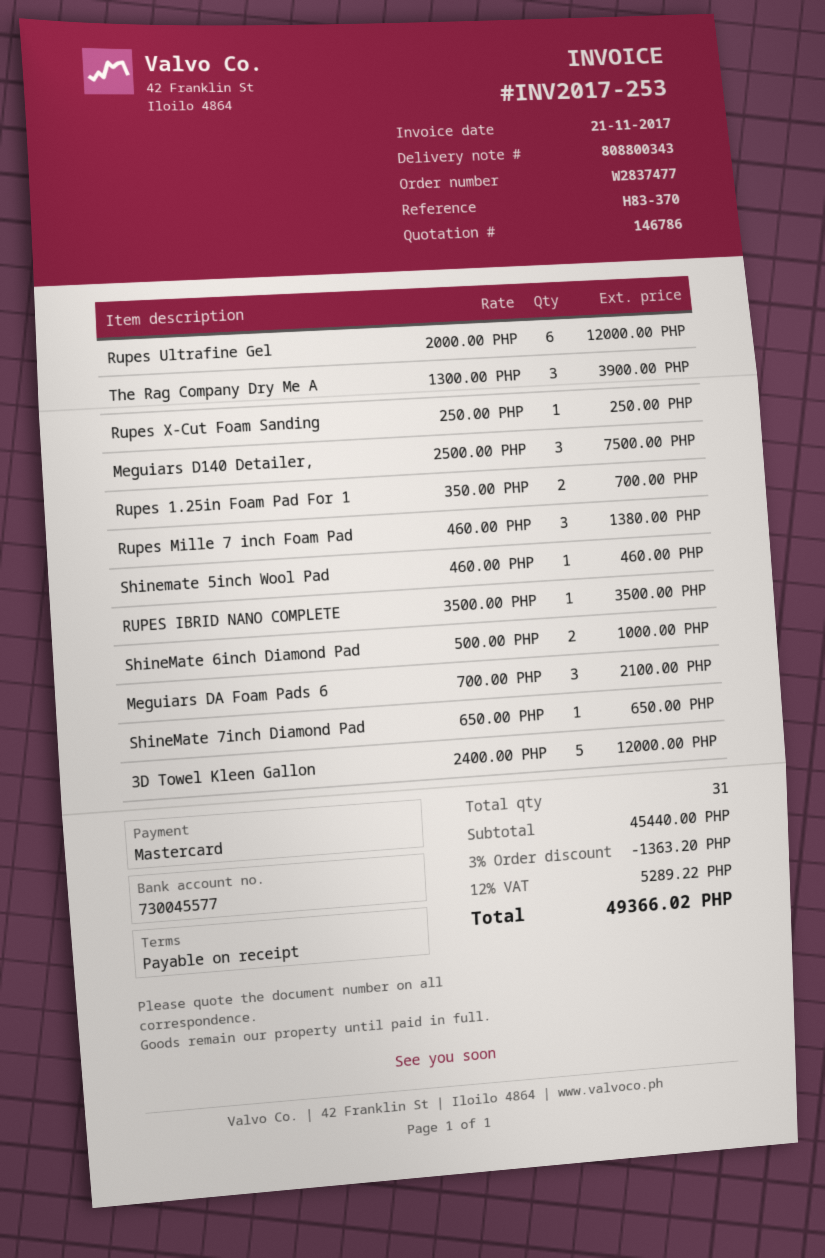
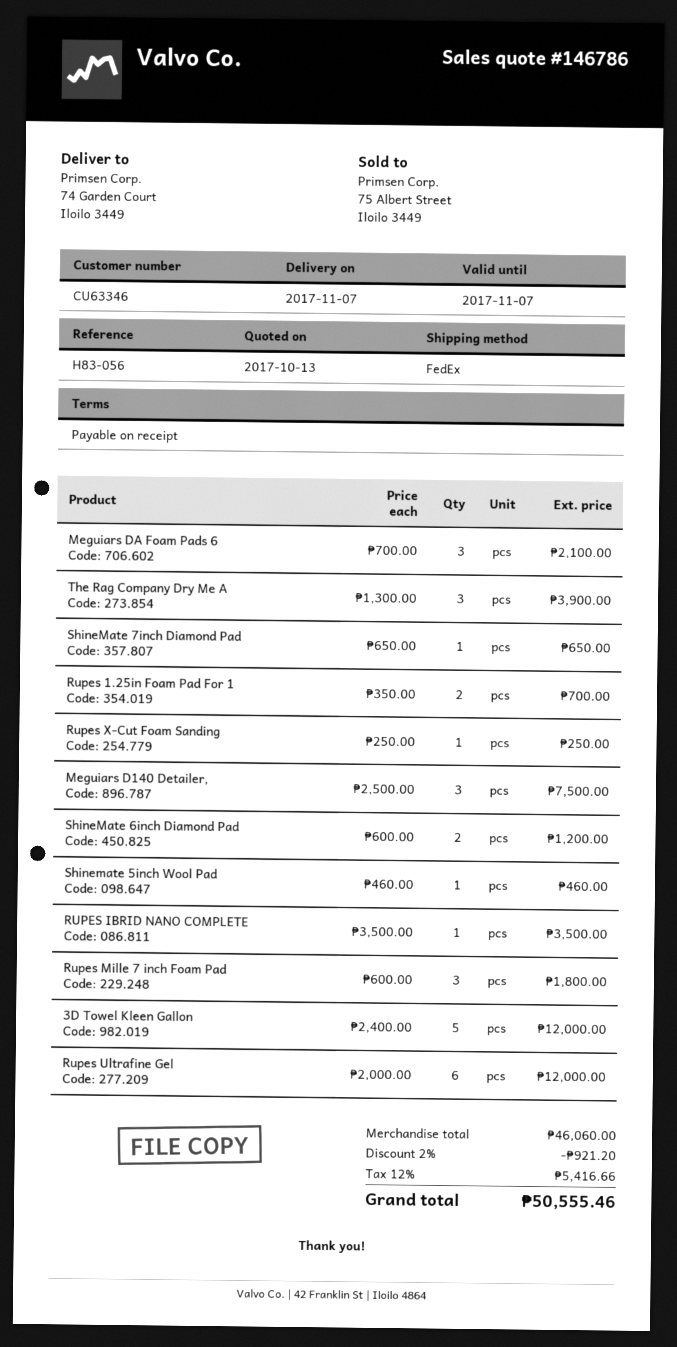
reference: H83-370 -> H83-056
Rupes Mille 7 inch Foam Pad: 3 x 460.00 = 1380.00 -> 3 x 600.00 = 1800.00
ShineMate 6inch Diamond Pad: 2 x 500.00 = 1000.00 -> 2 x 600.00 = 1200.00
subtotal: 45440.00 -> 46060.00
discount: 3% = 1363.20 -> 2% = 921.20
tax: 12% = 5289.22 -> 12% = 5416.66
total: 49366.02 -> 50555.46

